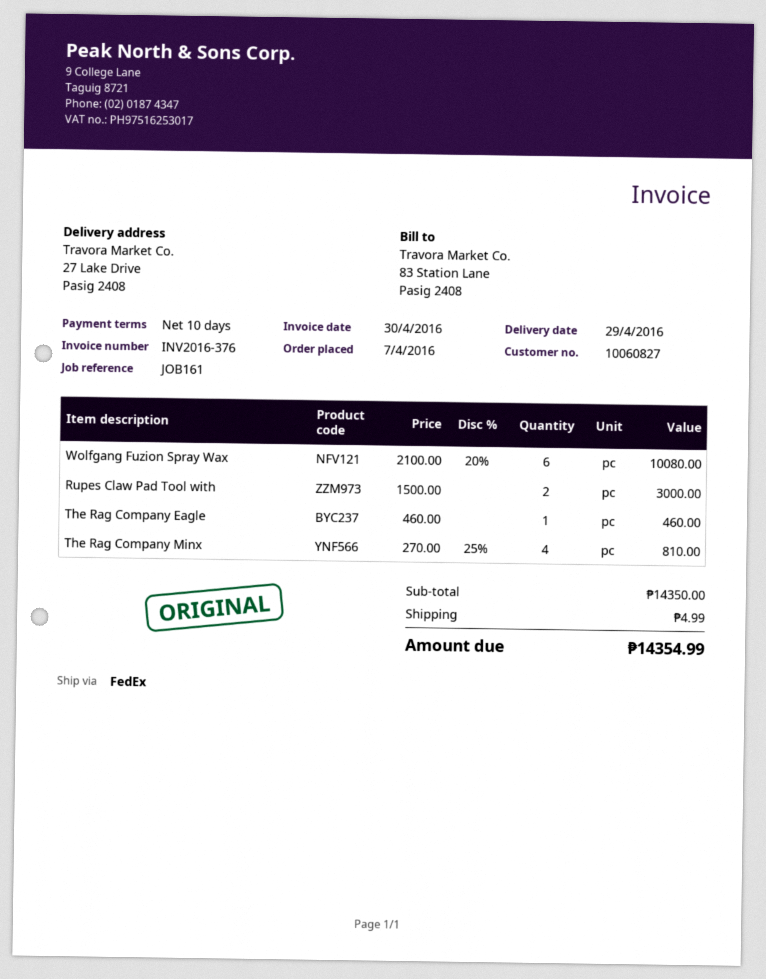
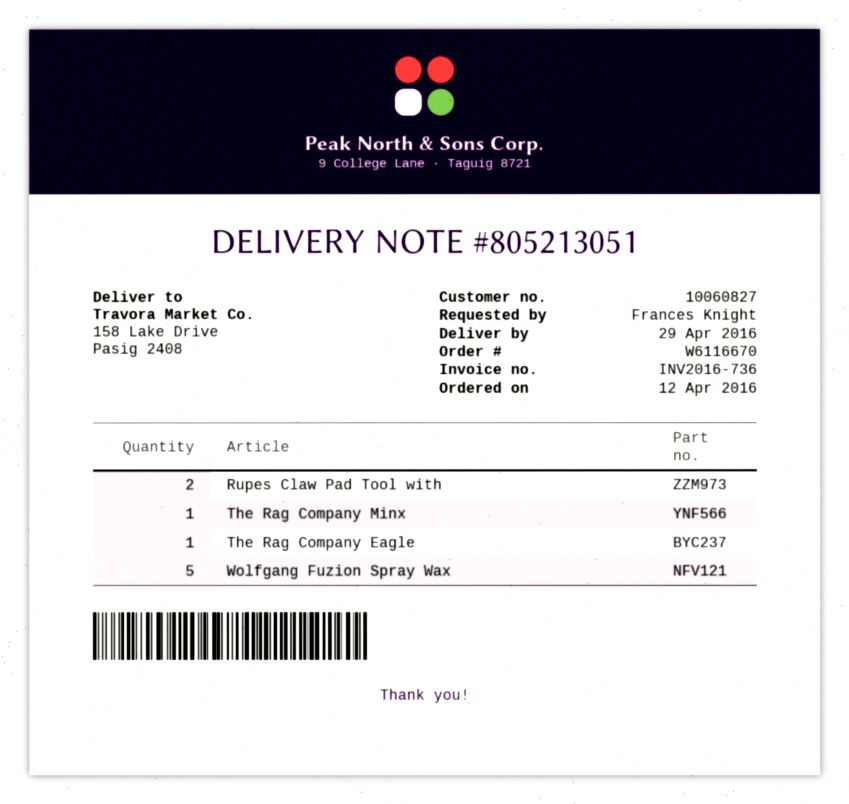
order date: 2016-04-07 -> 2016-04-12
invoice number: INV2016-376 -> INV2016-736
ship to: 27 Lake Drive, Pasig 2408 -> 158 Lake Drive, Pasig 2408
Wolfgang Fuzion Spray Wax: 6 -> 5
The Rag Company Minx: 4 -> 1

